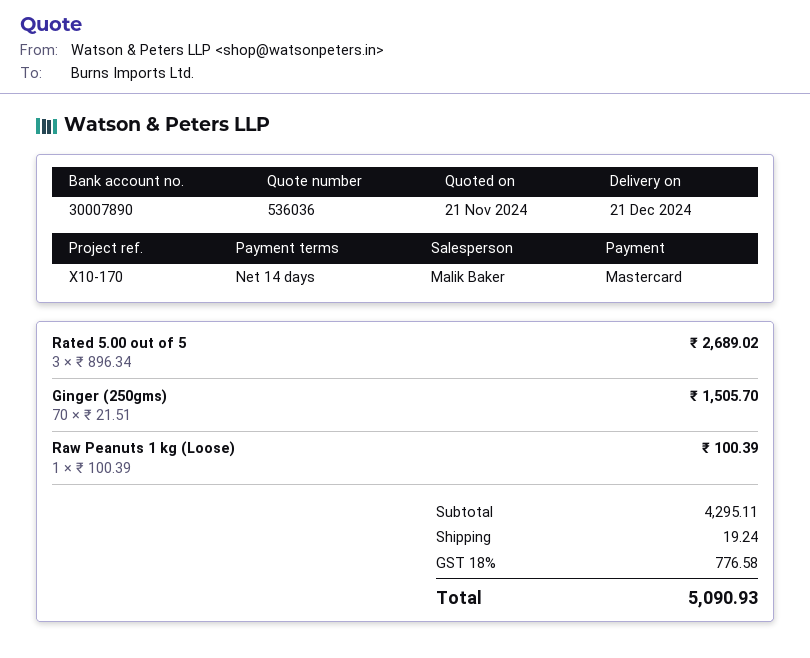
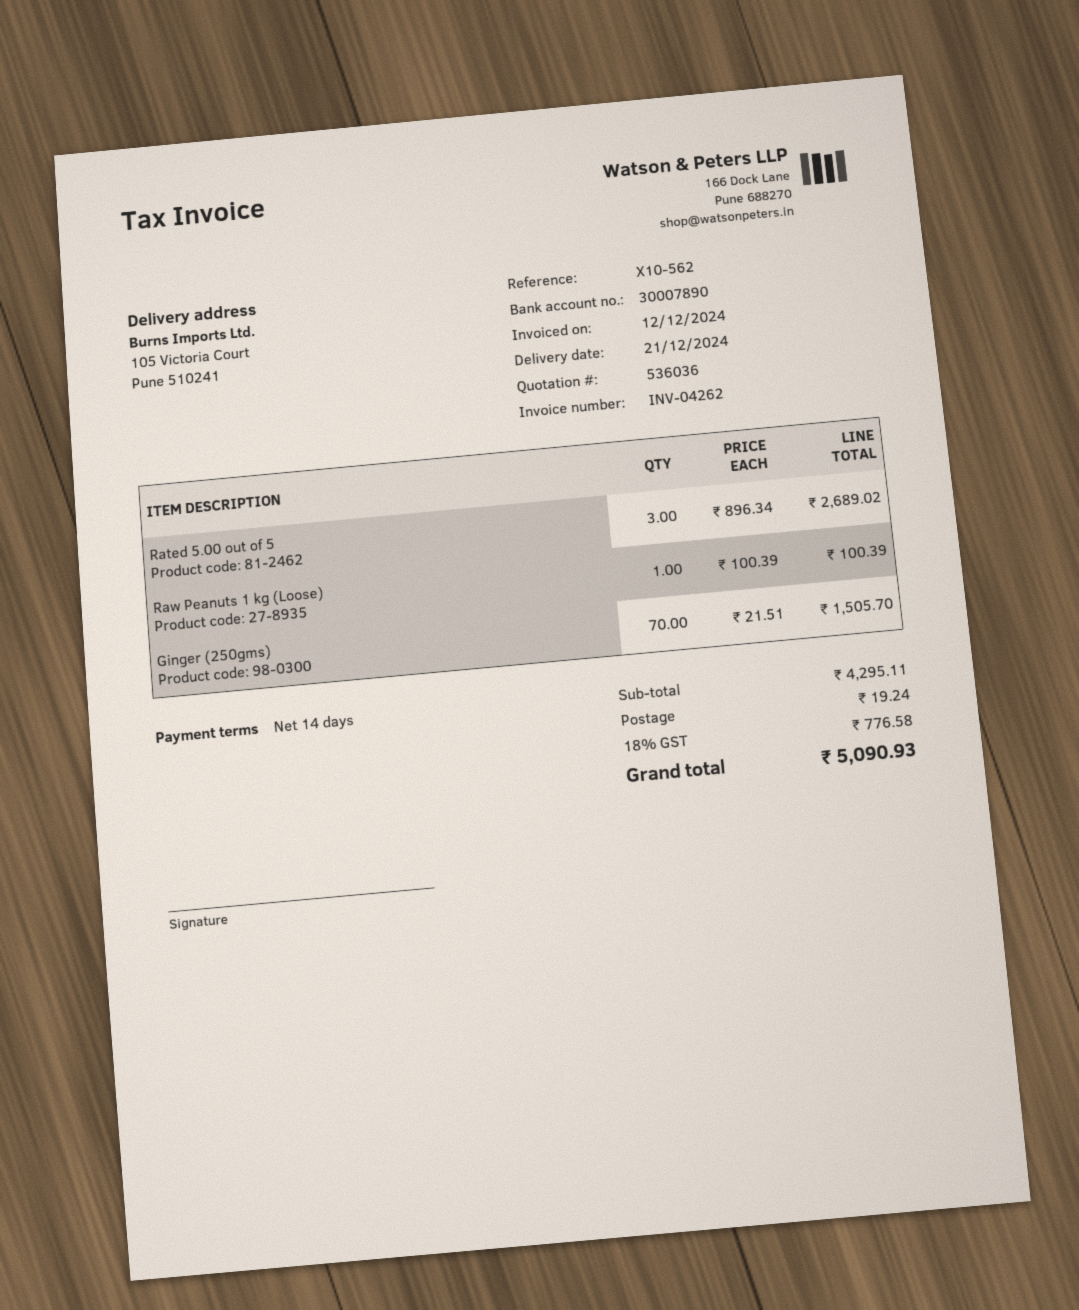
reference: X10-170 -> X10-562

